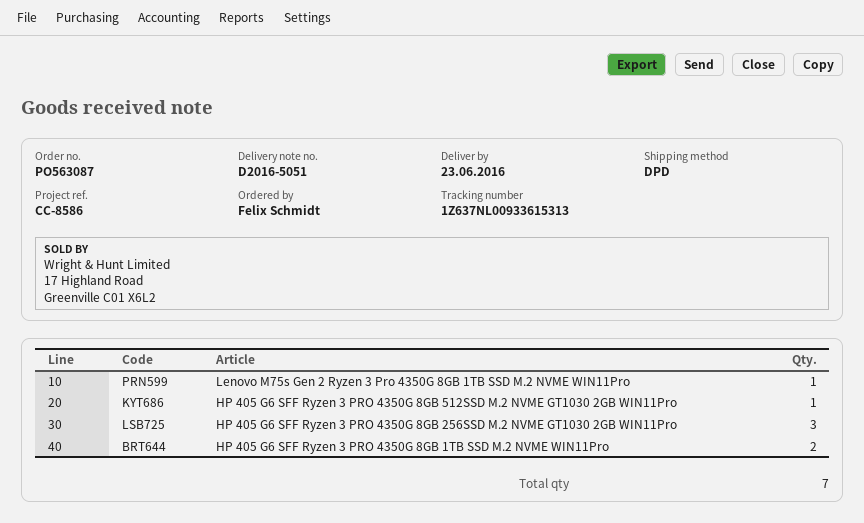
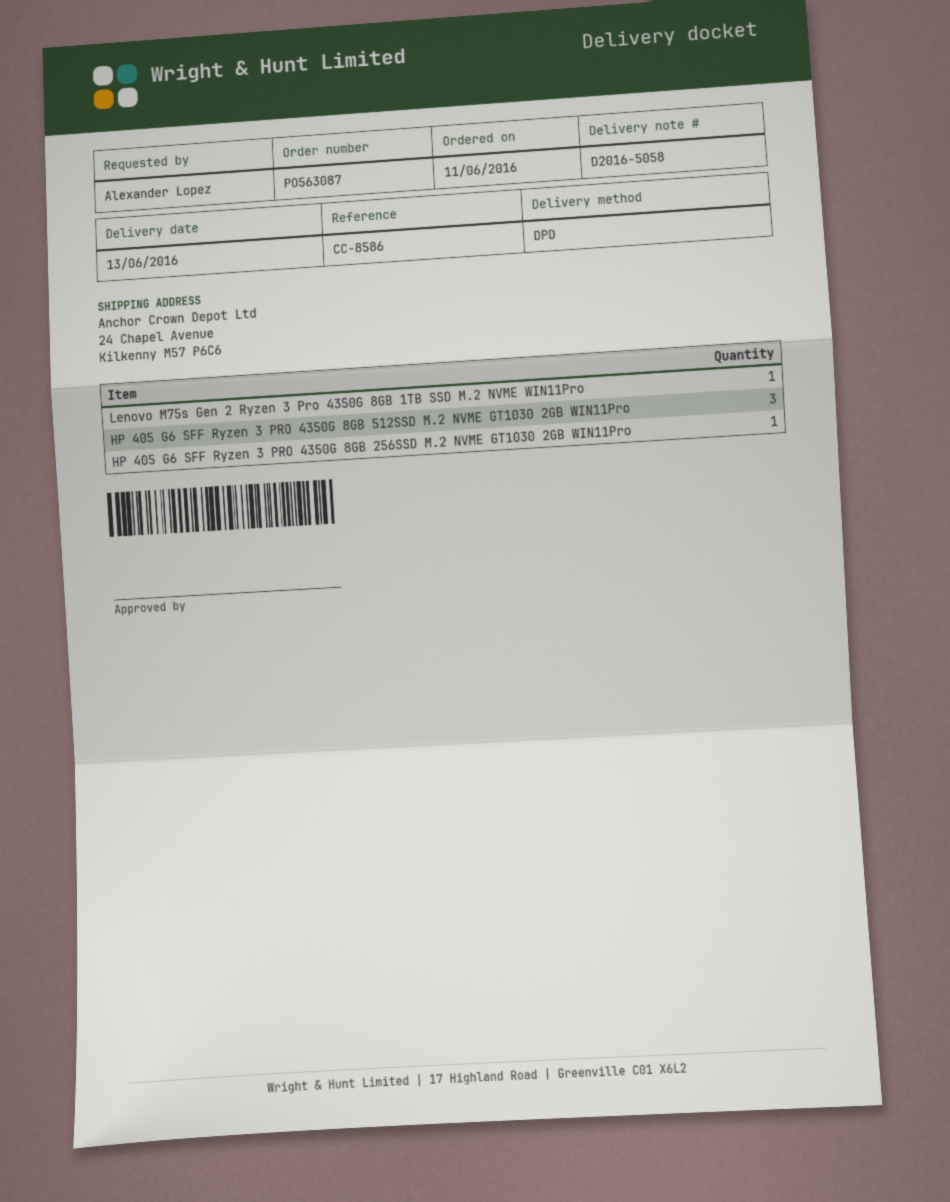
delivery note number: D2016-5051 -> D2016-5058
delivery date: 2016-06-23 -> 2016-06-13
ordered by: Felix Schmidt -> Alexander Lopez
HP 405 G6 SFF Ryzen 3 PRO 4350G 8GB 512SSD M.2 NVME GT1030 2GB WIN11Pro: 1 -> 3
HP 405 G6 SFF Ryzen 3 PRO 4350G 8GB 256SSD M.2 NVME GT1030 2GB WIN11Pro: 3 -> 1
HP 405 G6 SFF Ryzen 3 PRO 4350G 8GB 1TB SSD M.2 NVME WIN11Pro: 2 -> none

